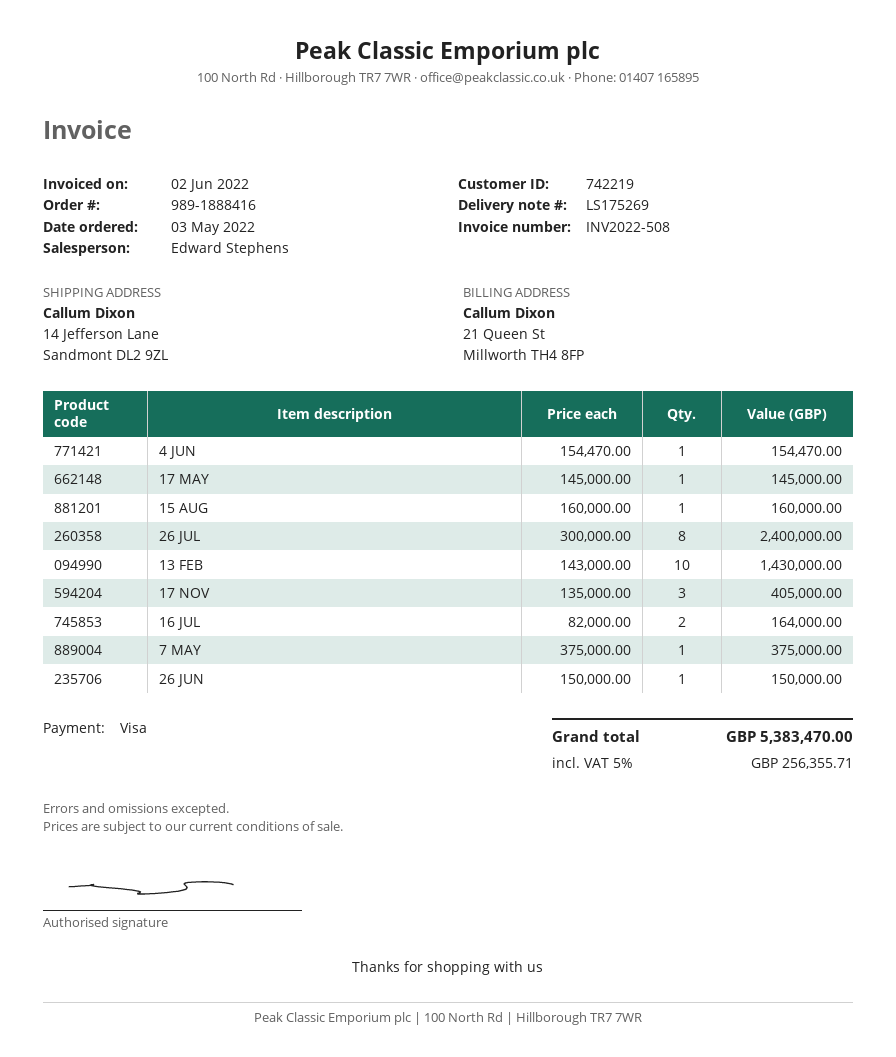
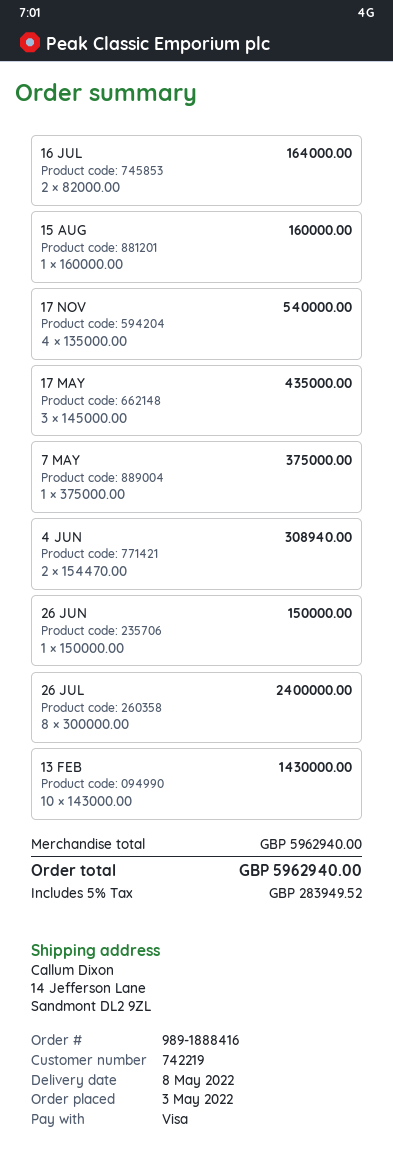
4 JUN: 1 x 154470.00 = 154470.00 -> 2 x 154470.00 = 308940.00
17 MAY: 1 x 145000.00 = 145000.00 -> 3 x 145000.00 = 435000.00
17 NOV: 3 x 135000.00 = 405000.00 -> 4 x 135000.00 = 540000.00
tax: 5% = 256355.71 -> 5% = 283949.52
total: 5383470.00 -> 5962940.00

